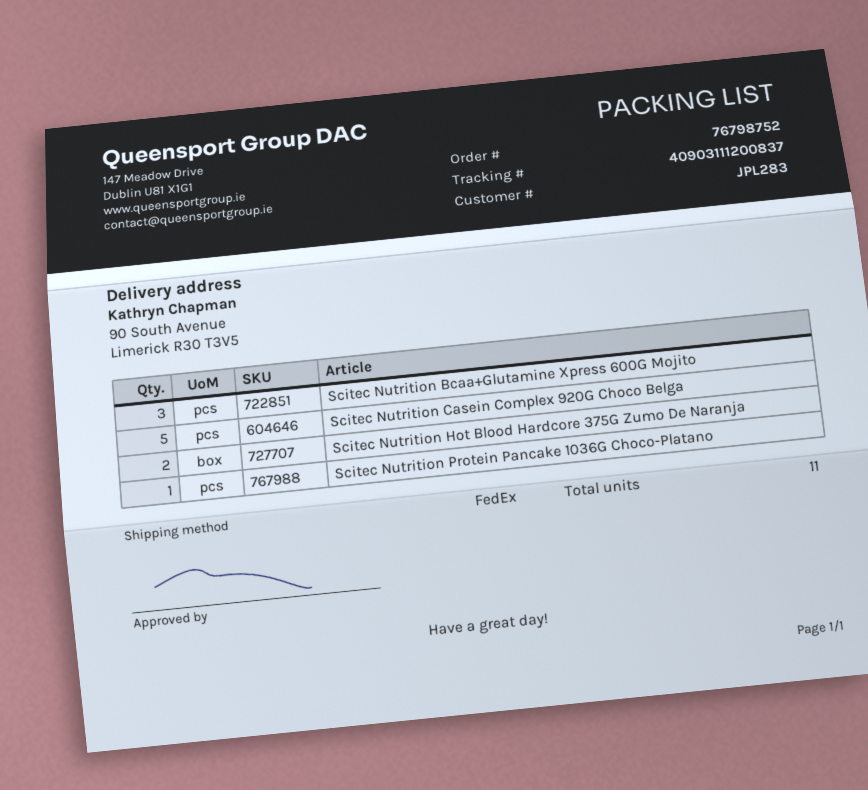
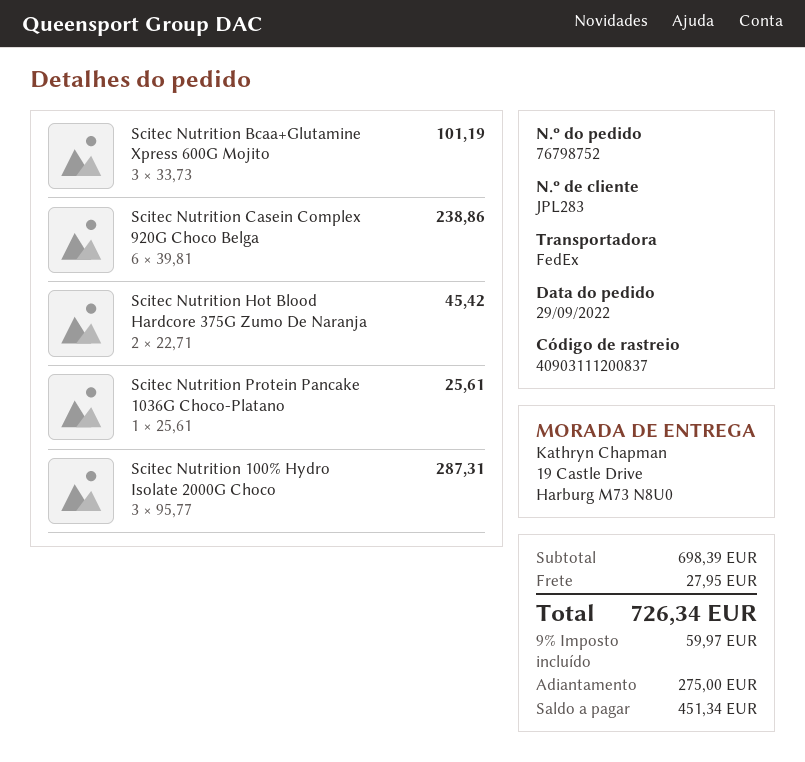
ship to: 90 South Avenue, Limerick R30 T3V5 -> 19 Castle Drive, Harburg M73 N8U0
Scitec Nutrition Casein Complex 920G Choco Belga: 5 -> 6
Scitec Nutrition 100% Hydro Isolate 2000G Choco: none -> 3

